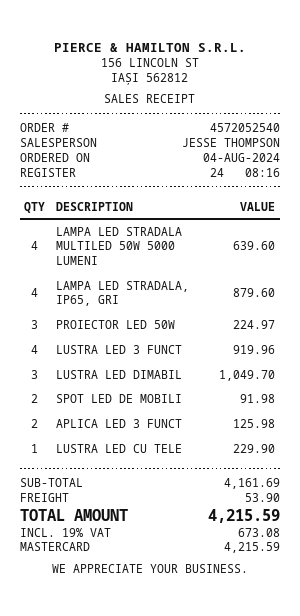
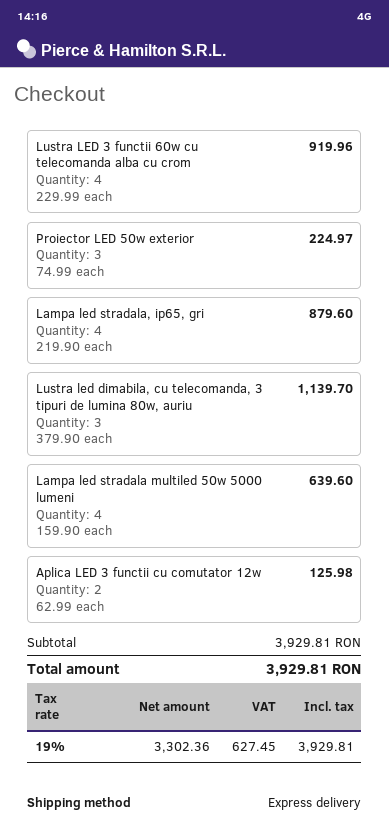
LUSTRA LED DIMABIL: 3 for 1049.70 -> 3 for 1139.70
SPOT LED DE MOBILI: 2 for 91.98 -> none
LUSTRA LED CU TELE: 1 for 229.90 -> none
subtotal: 4161.69 -> 3929.81
shipping: 53.90 -> none
tax: 19% = 673.08 -> 19% = 627.45
total: 4215.59 -> 3929.81

